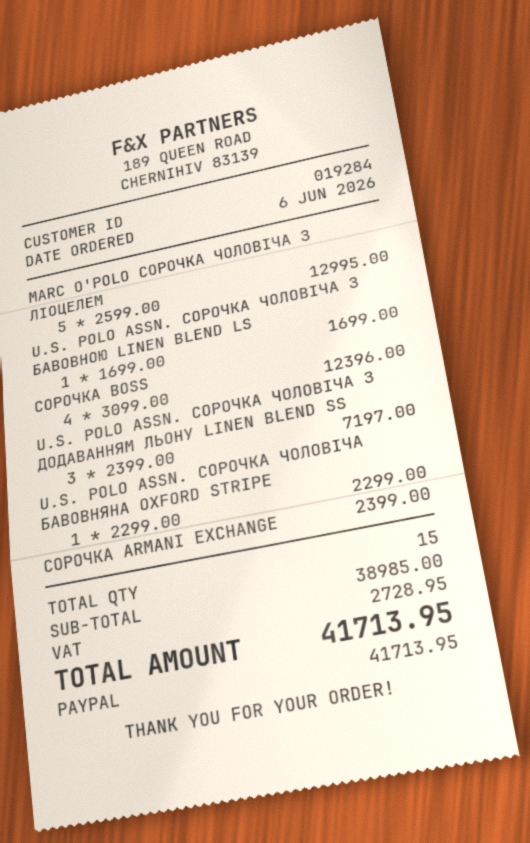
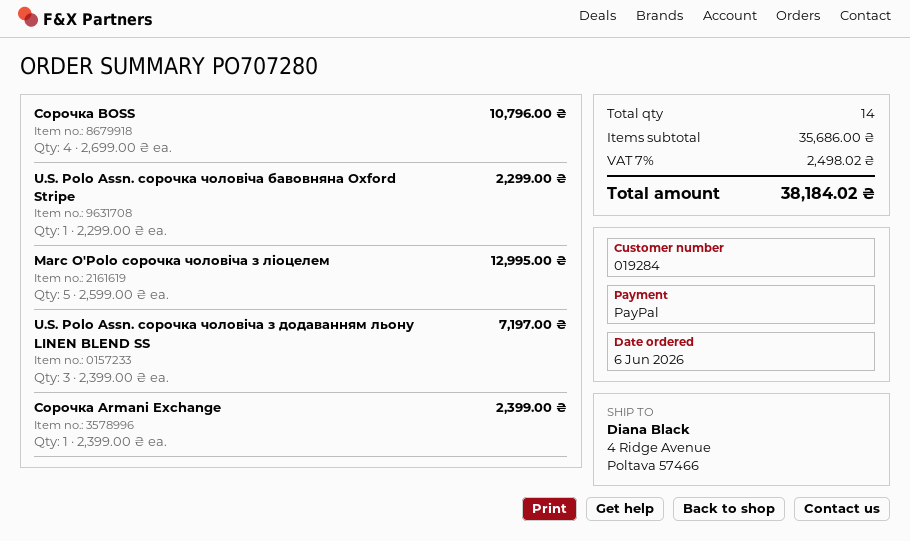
U.S. POLO ASSN. СОРОЧКА ЧОЛОВІЧА З БАВОВНОЮ LINEN BLEND LS: 1 x 1699.00 = 1699.00 -> none
СОРОЧКА BOSS: 4 x 3099.00 = 12396.00 -> 4 x 2699.00 = 10796.00
total quantity: 15 -> 14
subtotal: 38985.00 -> 35686.00
tax: 2728.95 -> 2498.02
total: 41713.95 -> 38184.02

